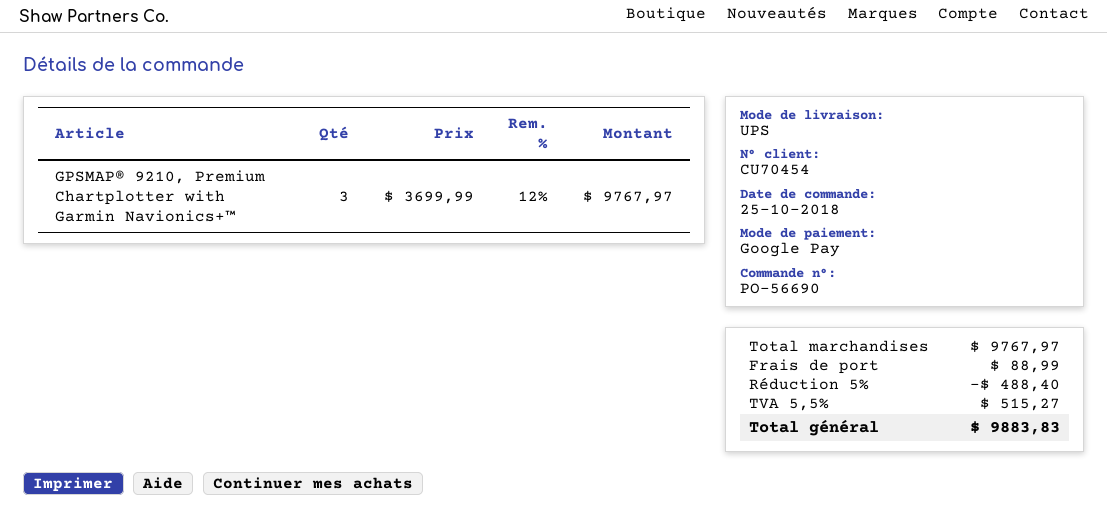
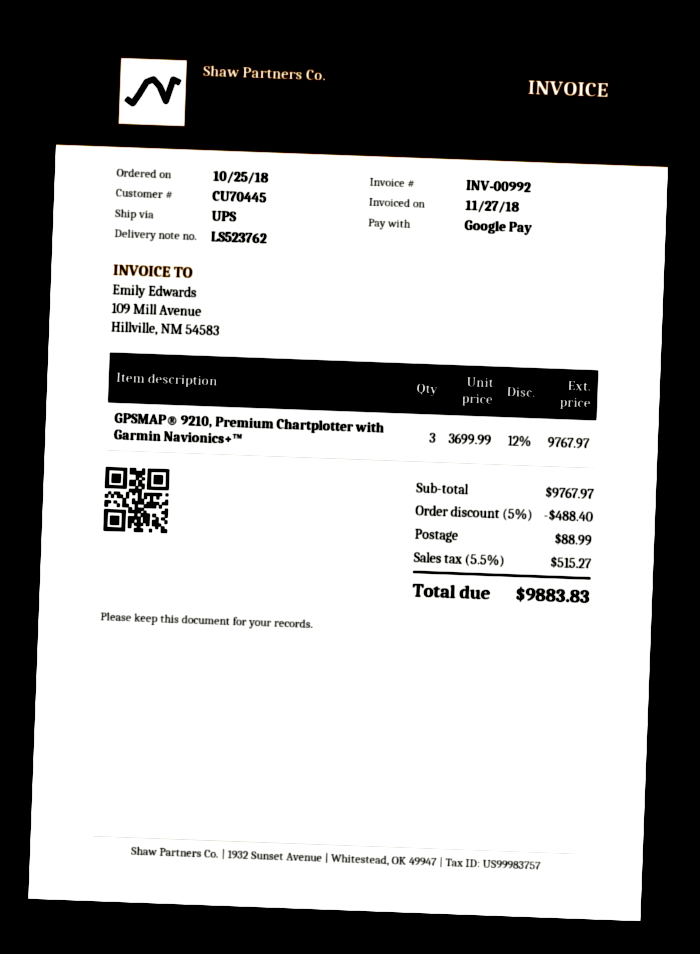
customer number: CU70454 -> CU70445

